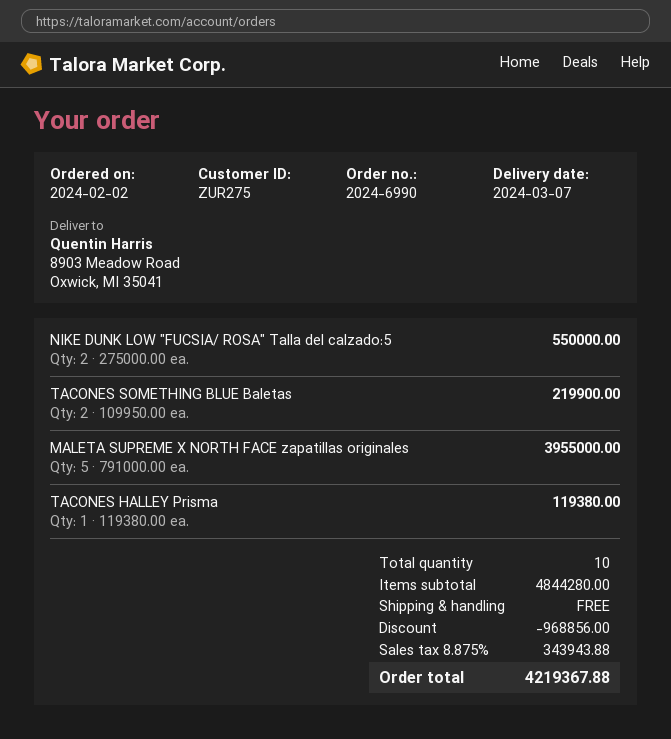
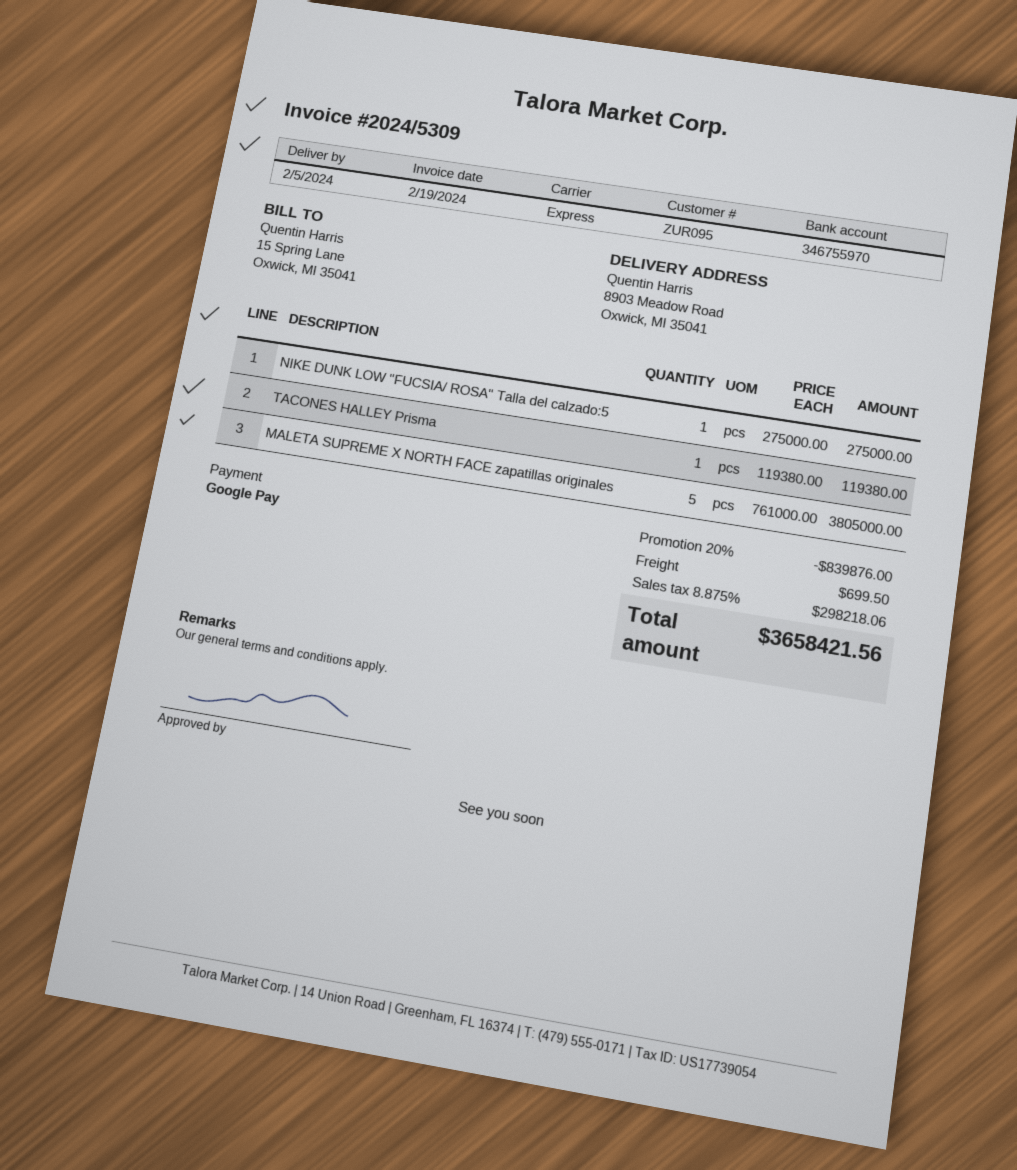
delivery date: 2024-03-07 -> 2024-02-05
customer number: ZUR275 -> ZUR095
NIKE DUNK LOW "FUCSIA/ ROSA" Talla del calzado:5: 2 x 275000.00 = 550000.00 -> 1 x 275000.00 = 275000.00
TACONES SOMETHING BLUE Baletas: 2 x 109950.00 = 219900.00 -> none
MALETA SUPREME X NORTH FACE zapatillas originales: 5 x 791000.00 = 3955000.00 -> 5 x 761000.00 = 3805000.00
discount: 968856.00 -> 839876.00
shipping: 0.00 -> 699.50
tax: 8.875% = 343943.88 -> 8.875% = 298218.06
total: 4219367.88 -> 3658421.56

